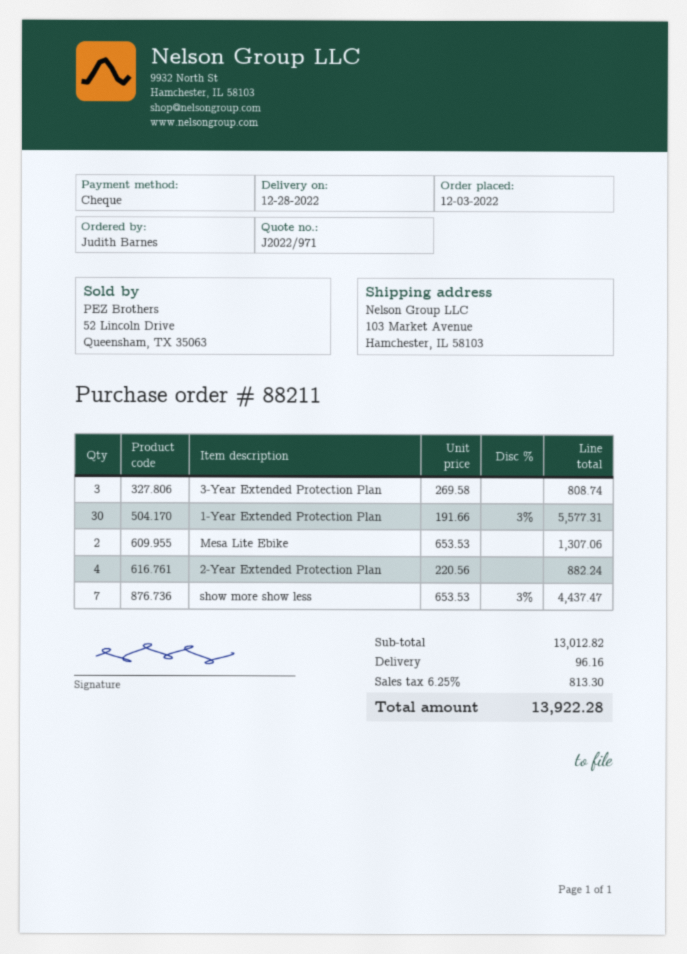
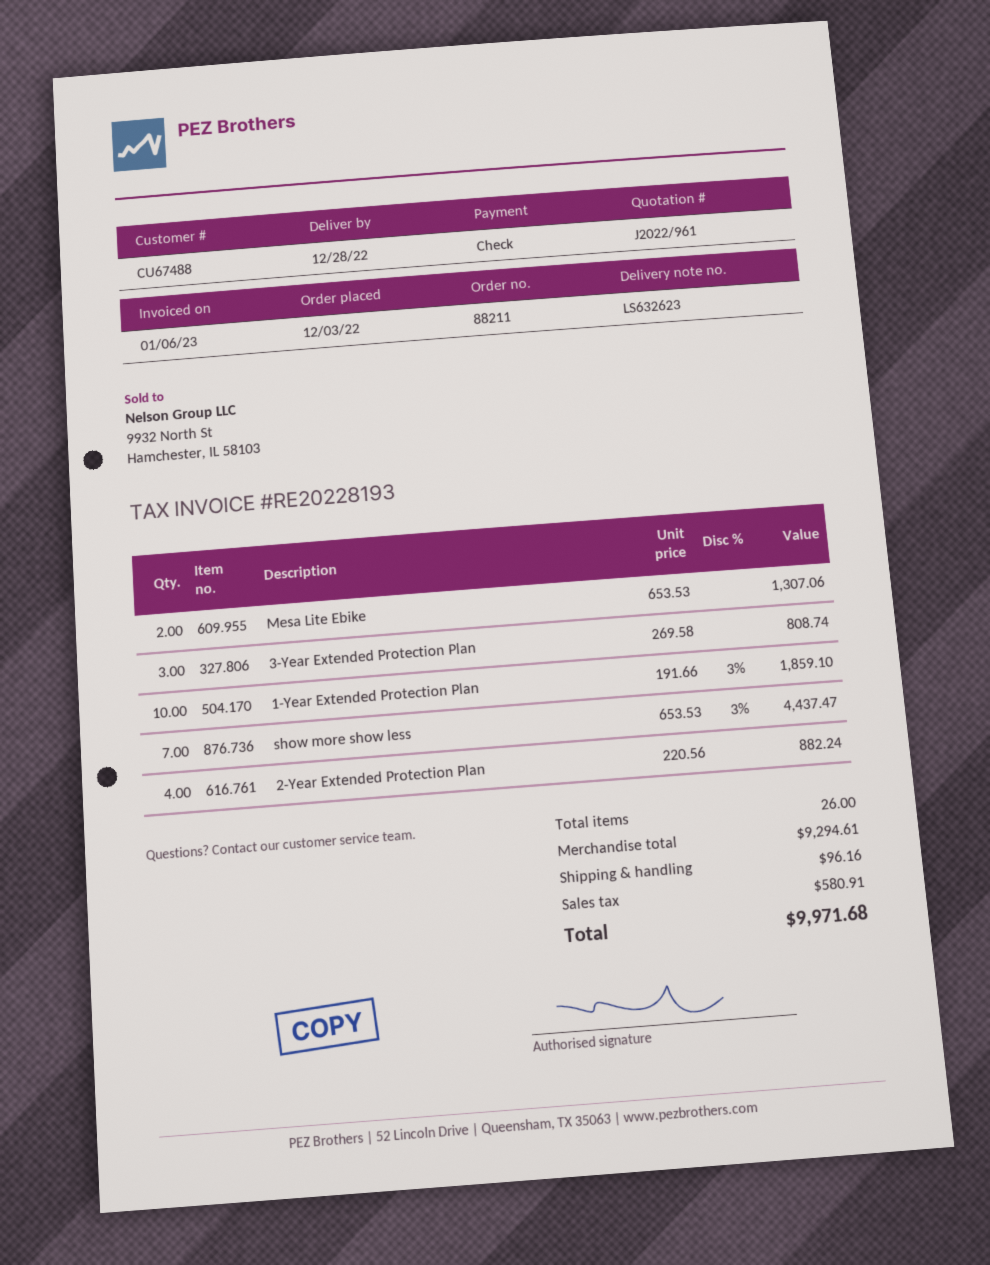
quote number: J2022/971 -> J2022/961
1-Year Extended Protection Plan: 30 x 191.66 - 3% = 5577.31 -> 10 x 191.66 - 3% = 1859.10
subtotal: 13012.82 -> 9294.61
tax: 813.30 -> 580.91
total: 13922.28 -> 9971.68

